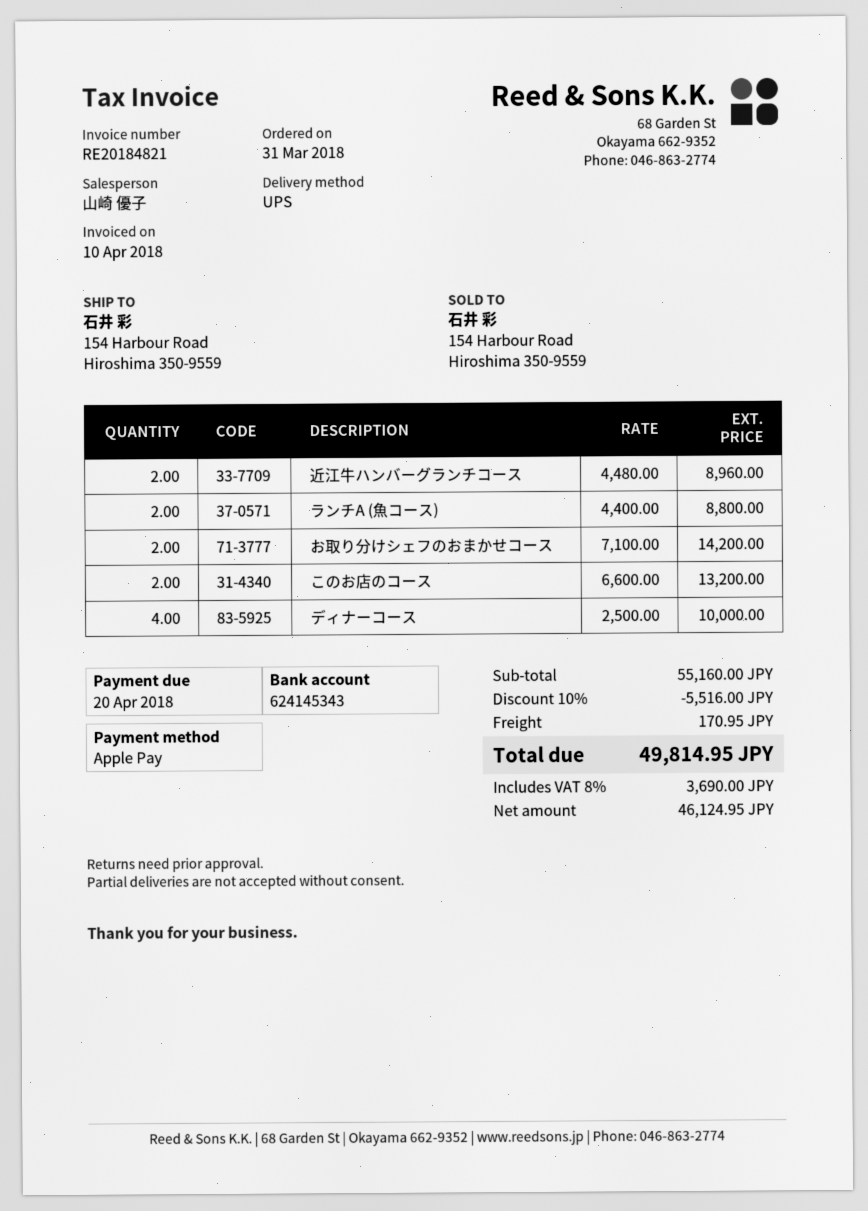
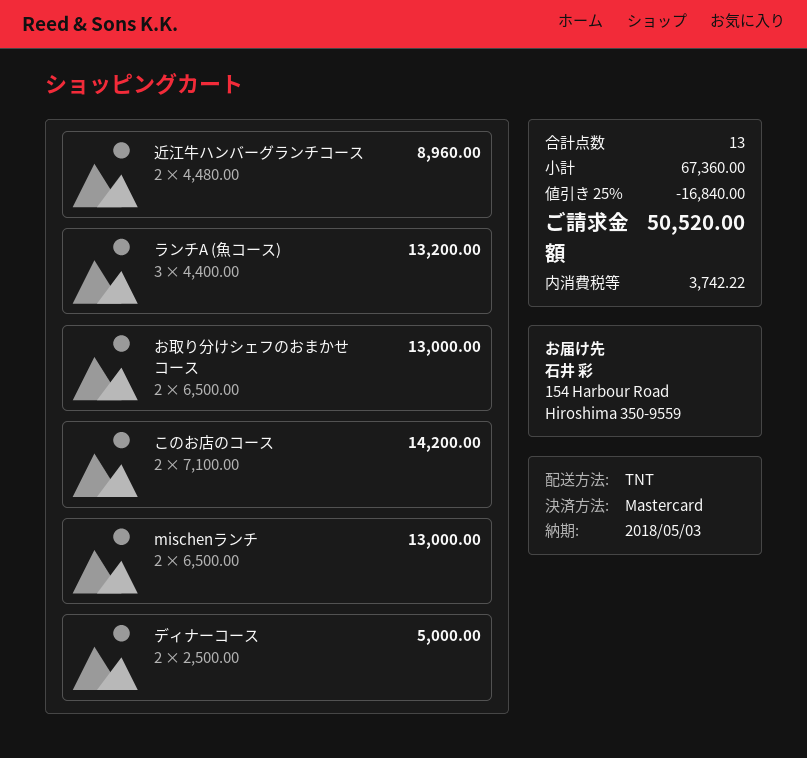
payment method: Apple Pay -> Mastercard
shipping method: UPS -> TNT
ランチA (魚コース): 2 x 4400.00 = 8800.00 -> 3 x 4400.00 = 13200.00
お取り分けシェフのおまかせコース: 2 x 7100.00 = 14200.00 -> 2 x 6500.00 = 13000.00
このお店のコース: 2 x 6600.00 = 13200.00 -> 2 x 7100.00 = 14200.00
ディナーコース: 4 x 2500.00 = 10000.00 -> 2 x 2500.00 = 5000.00
mischenランチ: none -> 2 x 6500.00 = 13000.00
subtotal: 55160.00 -> 67360.00
discount: 10% = 5516.00 -> 25% = 16840.00
shipping: 170.95 -> none
tax: 3690.00 -> 3742.22
total: 49814.95 -> 50520.00

